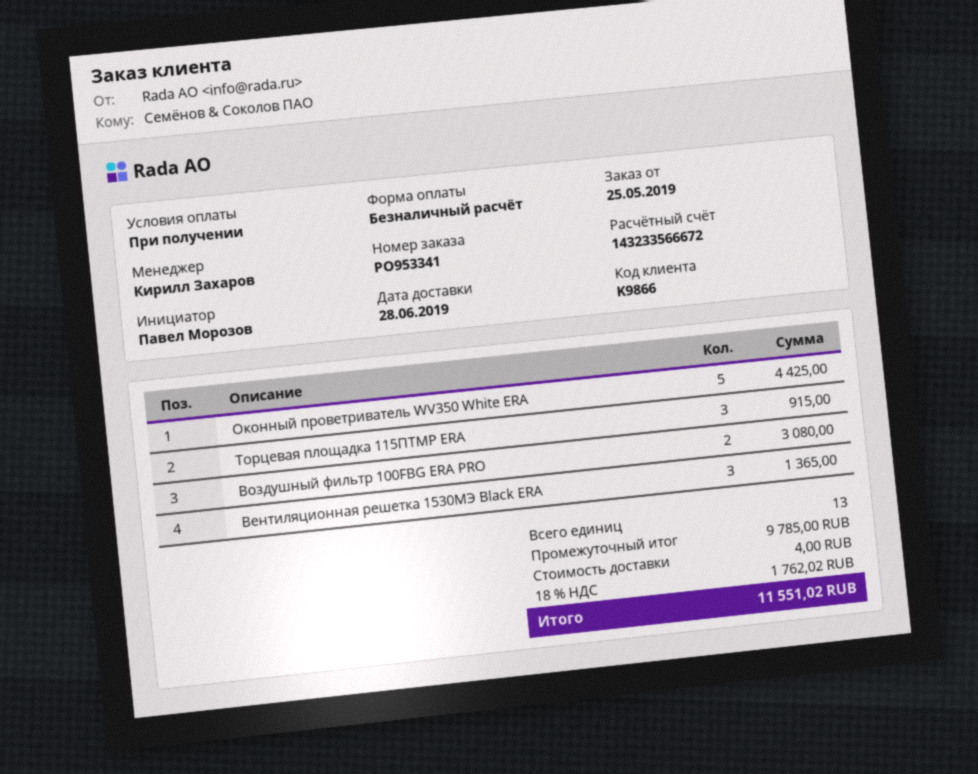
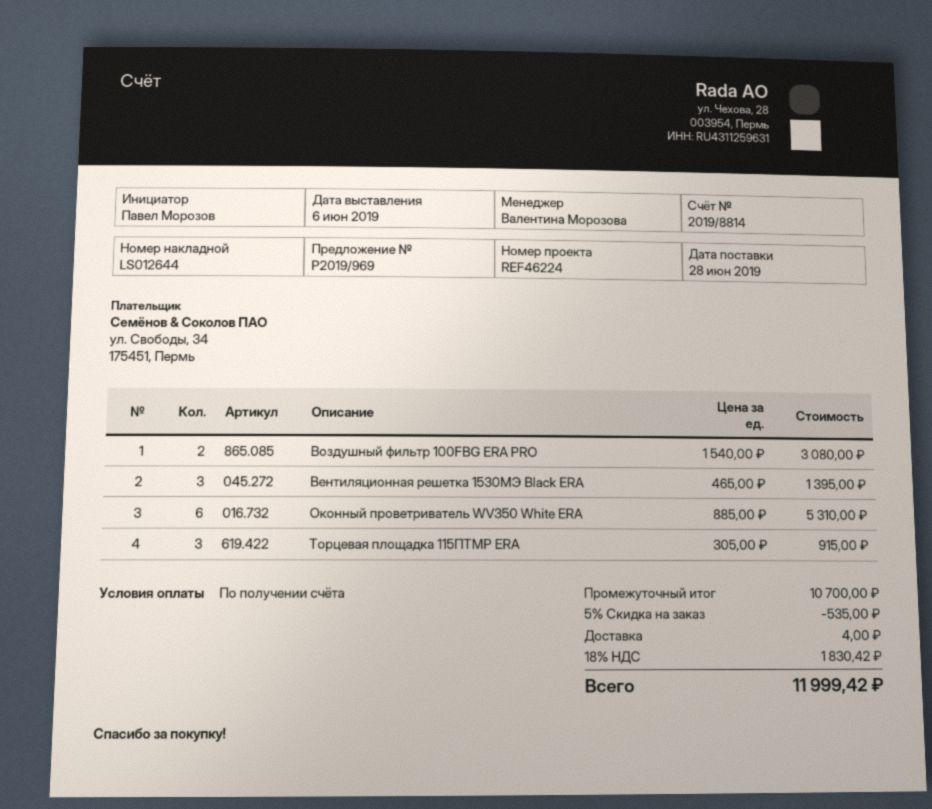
sales rep: Кирилл Захаров -> Валентина Морозова
Оконный проветриватель WV350 White ERA: 5 for 4425.00 -> 6 for 5310.00
Вентиляционная решетка 1530МЭ Black ERA: 3 for 1365.00 -> 3 for 1395.00
subtotal: 9785.00 -> 10700.00
discount: none -> 5% = 535.00
tax: 18% = 1762.02 -> 18% = 1830.42
total: 11551.02 -> 11999.42

